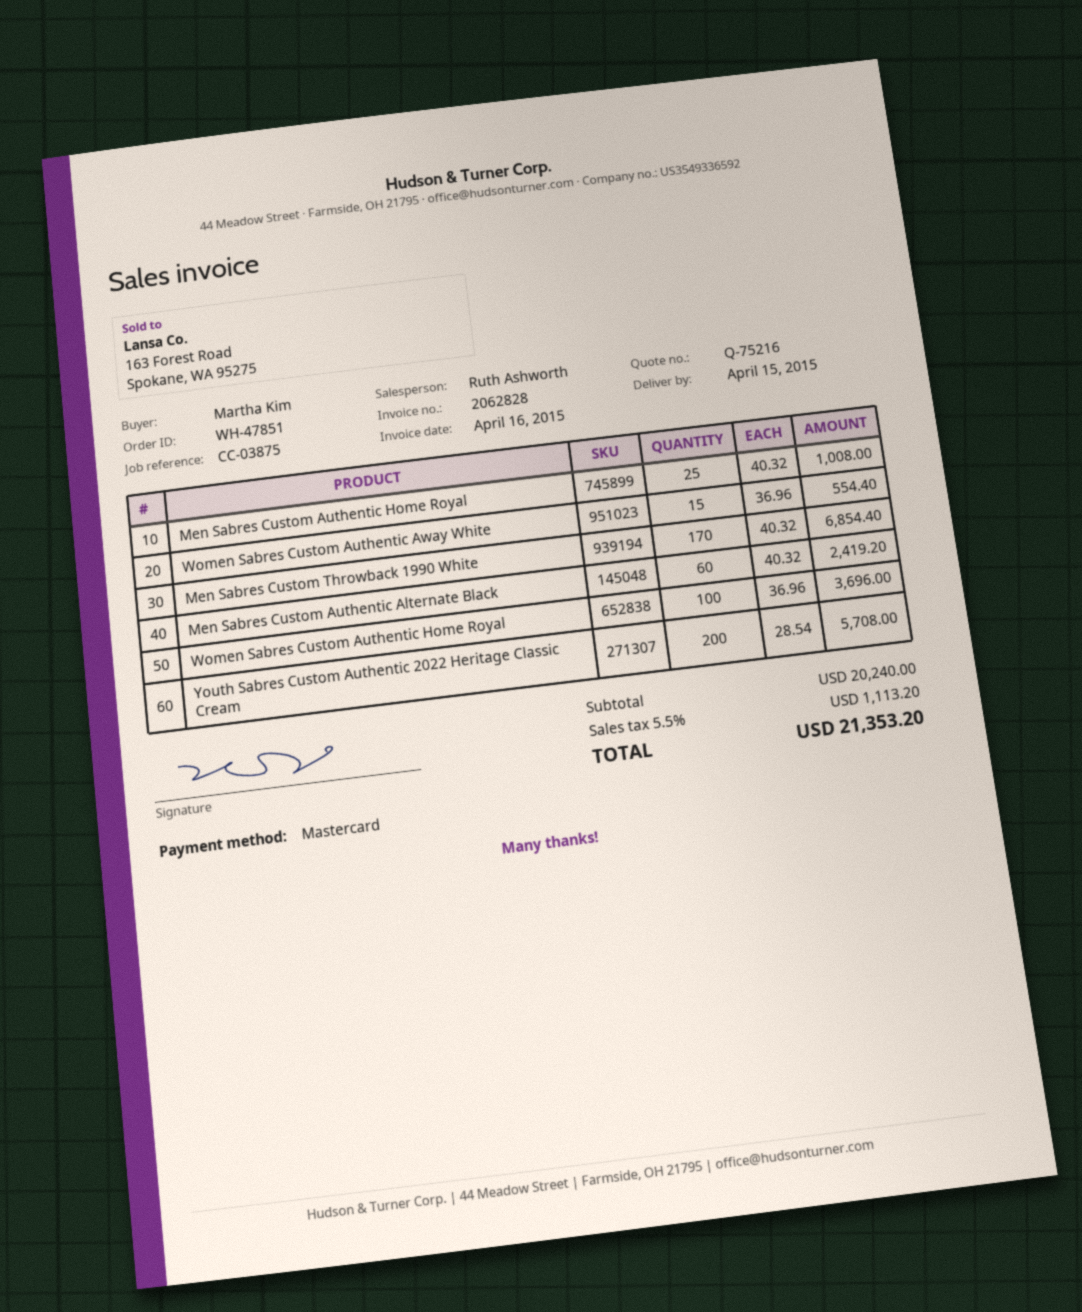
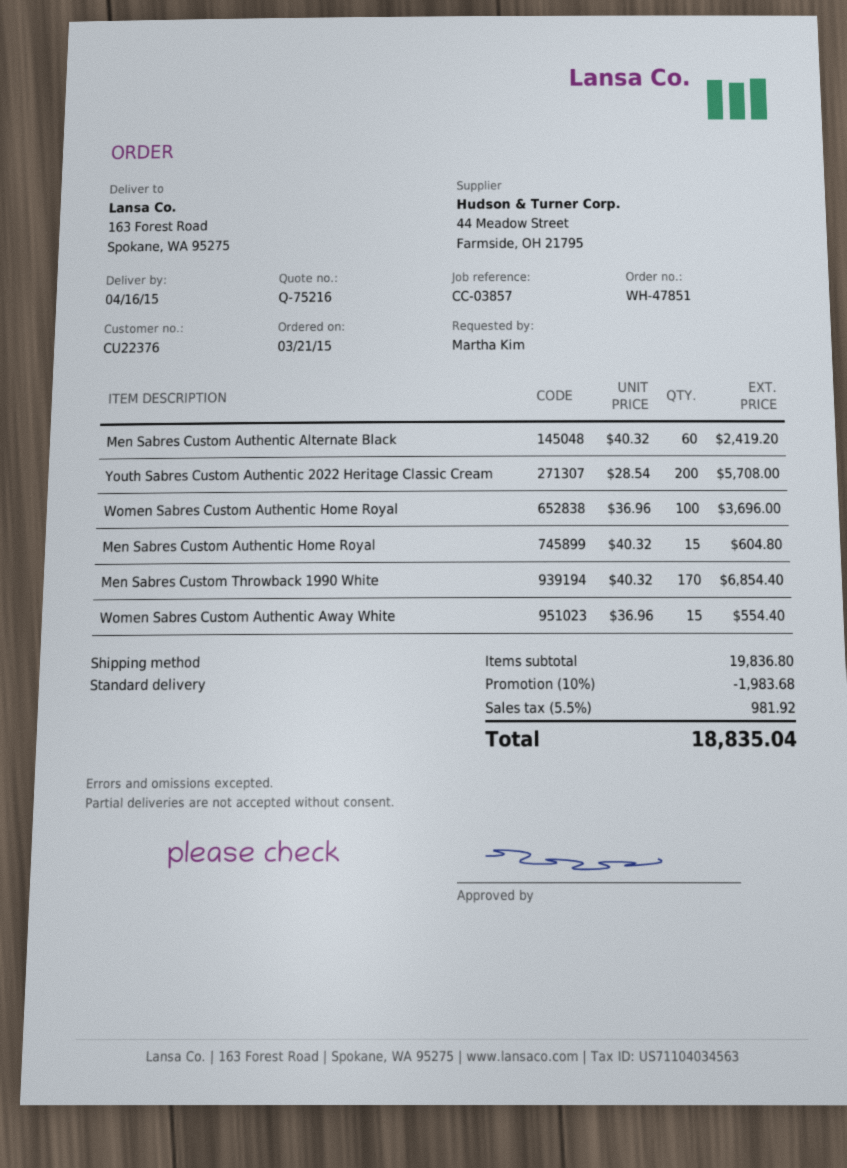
delivery date: 2015-04-15 -> 2015-04-16
reference: CC-03875 -> CC-03857
Men Sabres Custom Authentic Home Royal: 25 x 40.32 = 1008.00 -> 15 x 40.32 = 604.80
subtotal: 20240.00 -> 19836.80
discount: none -> 10% = 1983.68
tax: 5.5% = 1113.20 -> 5.5% = 981.92
total: 21353.20 -> 18835.04

